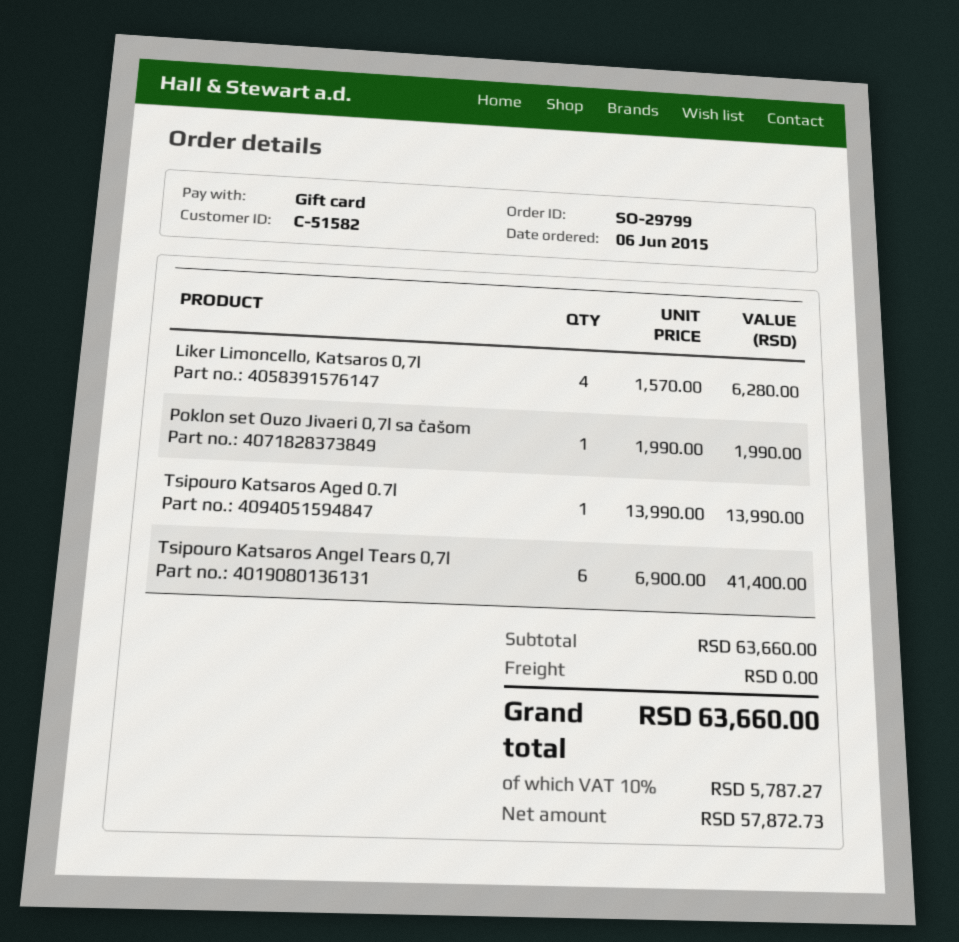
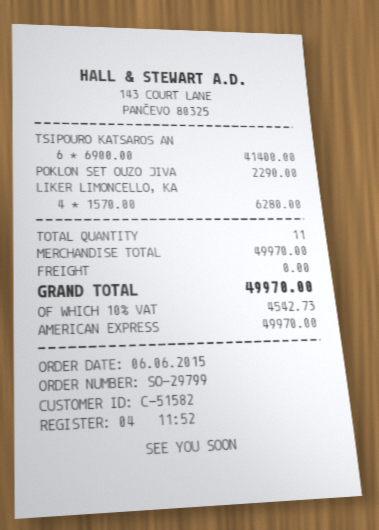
payment method: gift card -> American Express
Poklon set Ouzo Jivaeri 0,7l sa čašom: 1 x 1990.00 = 1990.00 -> 1 x 2290.00 = 2290.00
Tsipouro Katsaros Aged 0.7l: 1 x 13990.00 = 13990.00 -> none
subtotal: 63660.00 -> 49970.00
tax: 10% = 5787.27 -> 10% = 4542.73
total: 63660.00 -> 49970.00

